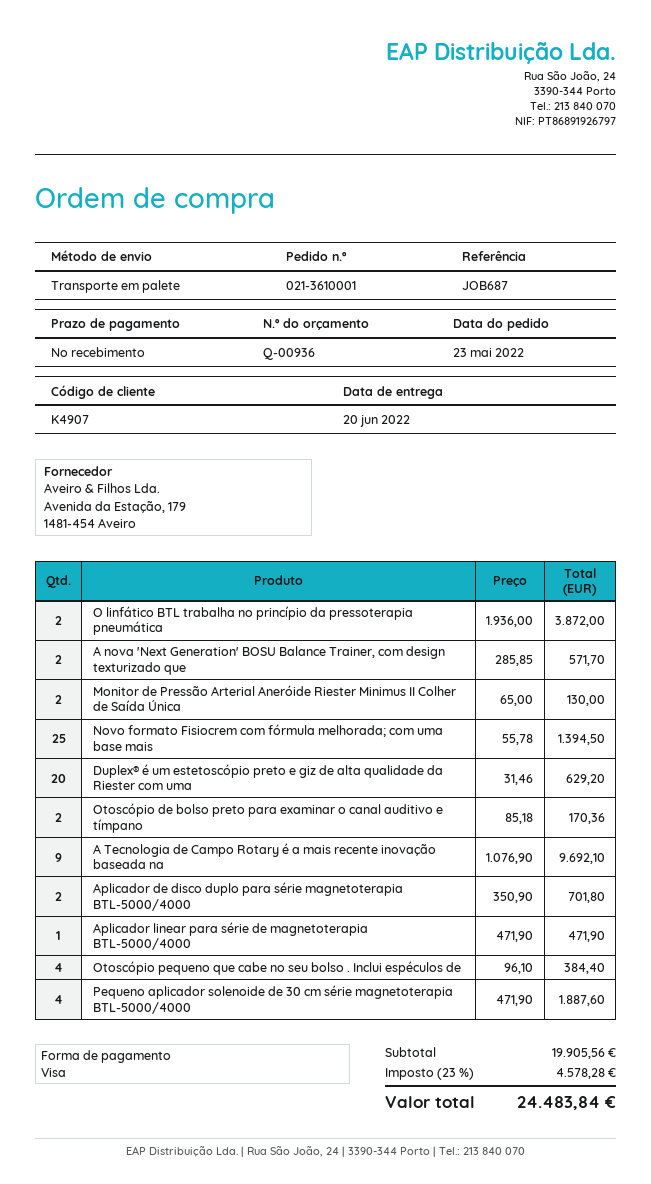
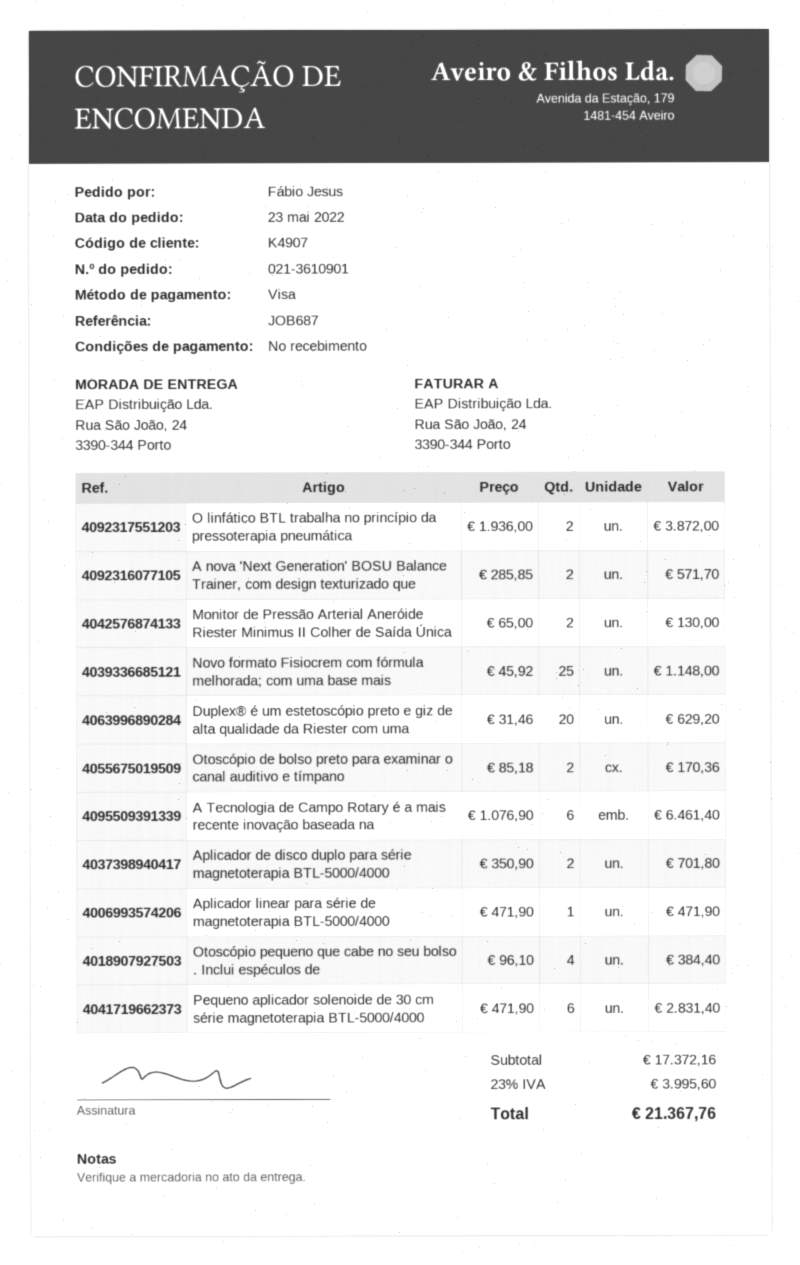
order number: 021-3610001 -> 021-3610901
Novo formato Fisiocrem com fórmula melhorada; com uma base mais: 25 x 55.78 = 1394.50 -> 25 x 45.92 = 1148.00
A Tecnologia de Campo Rotary é a mais recente inovação baseada na: 9 x 1076.90 = 9692.10 -> 6 x 1076.90 = 6461.40
Pequeno aplicador solenoide de 30 cm série magnetoterapia BTL-5000/4000: 4 x 471.90 = 1887.60 -> 6 x 471.90 = 2831.40
subtotal: 19905.56 -> 17372.16
tax: 23% = 4578.28 -> 23% = 3995.60
total: 24483.84 -> 21367.76

